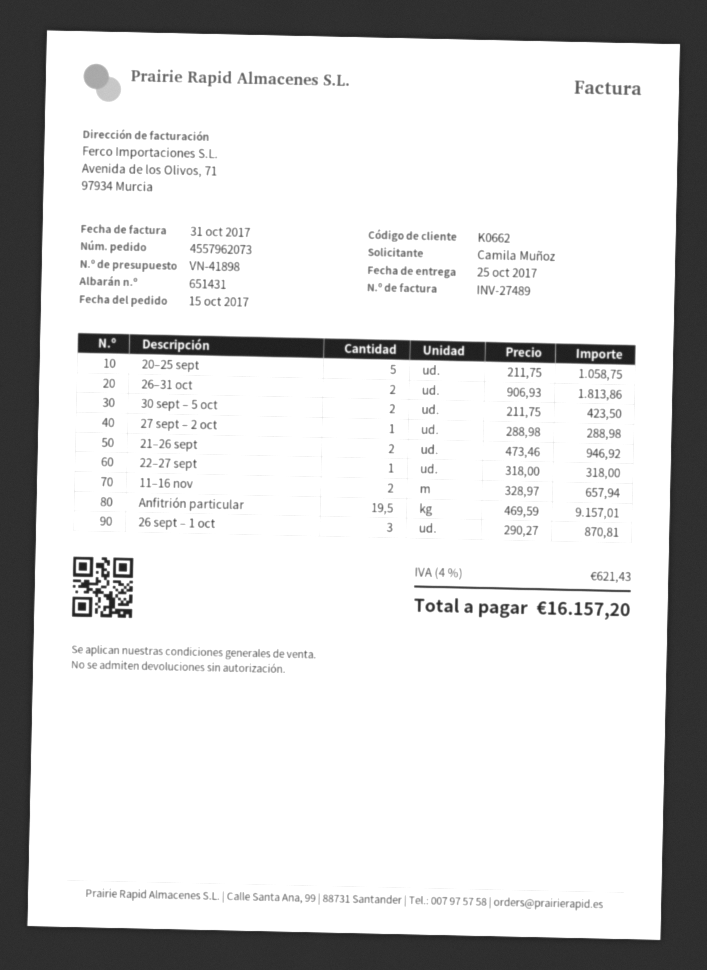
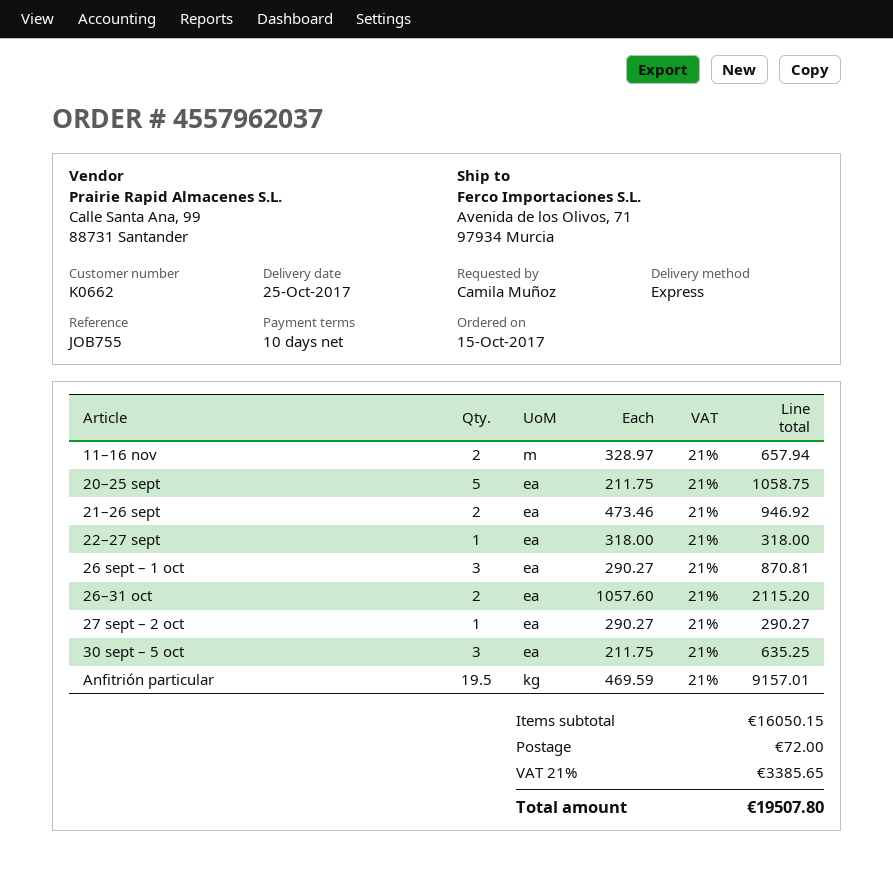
order number: 4557962073 -> 4557962037
26–31 oct: 2 x 906.93 = 1813.86 -> 2 x 1057.60 = 2115.20
30 sept – 5 oct: 2 x 211.75 = 423.50 -> 3 x 211.75 = 635.25
27 sept – 2 oct: 1 x 288.98 = 288.98 -> 1 x 290.27 = 290.27
shipping: none -> 72.00
tax: 4% = 621.43 -> 21% = 3385.65
total: 16157.20 -> 19507.80

